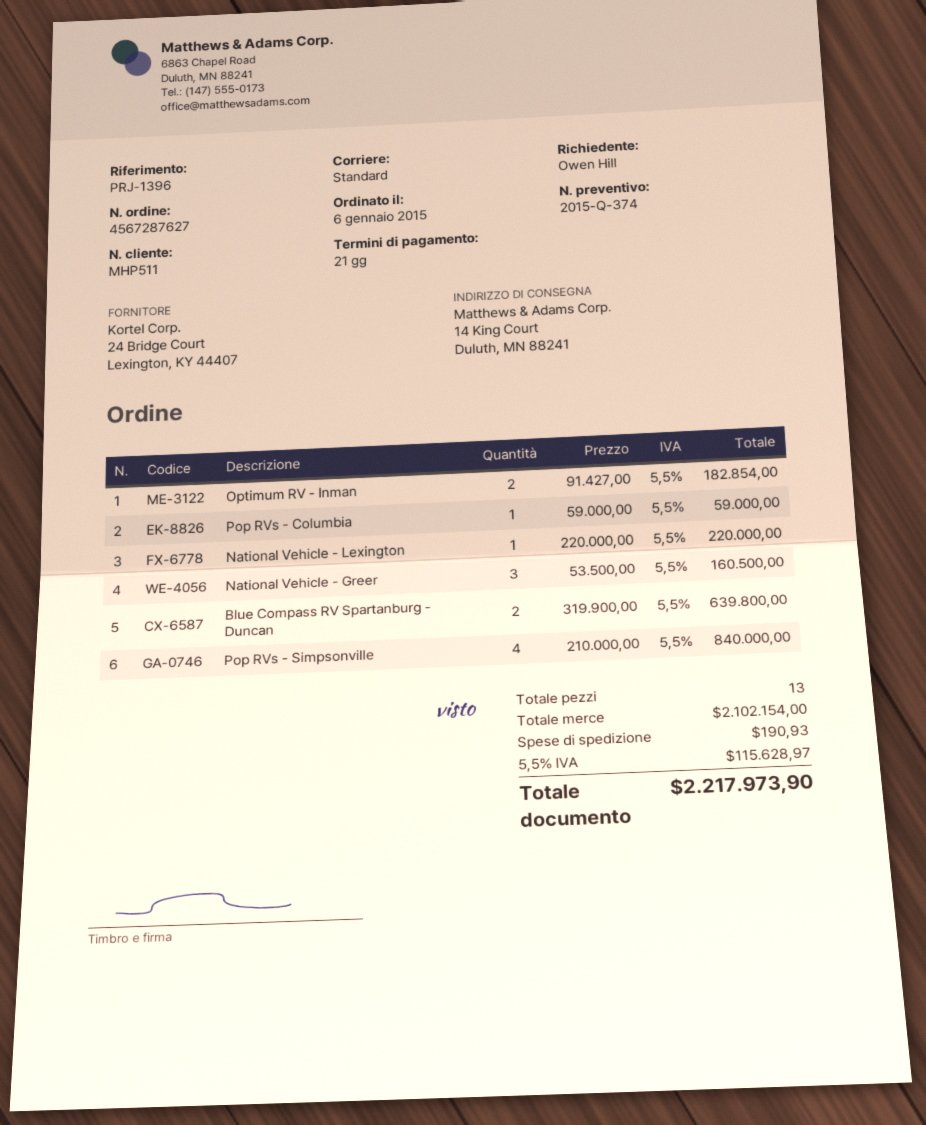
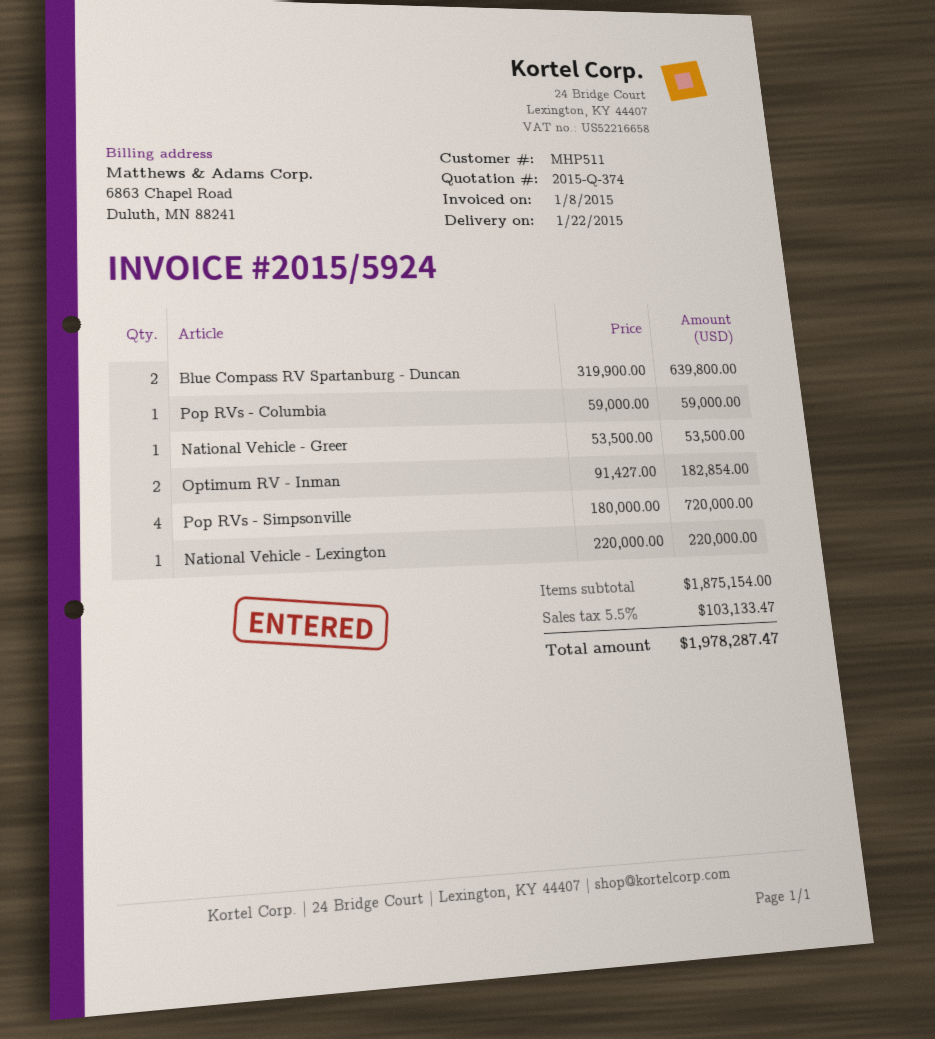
National Vehicle - Greer: 3 x 53500.00 = 160500.00 -> 1 x 53500.00 = 53500.00
Pop RVs - Simpsonville: 4 x 210000.00 = 840000.00 -> 4 x 180000.00 = 720000.00
subtotal: 2102154.00 -> 1875154.00
shipping: 190.93 -> none
tax: 5.5% = 115628.97 -> 5.5% = 103133.47
total: 2217973.90 -> 1978287.47

